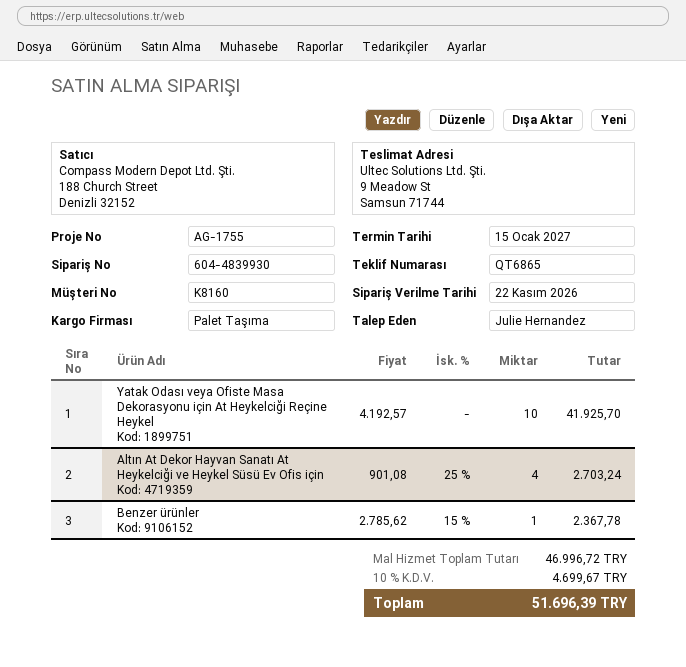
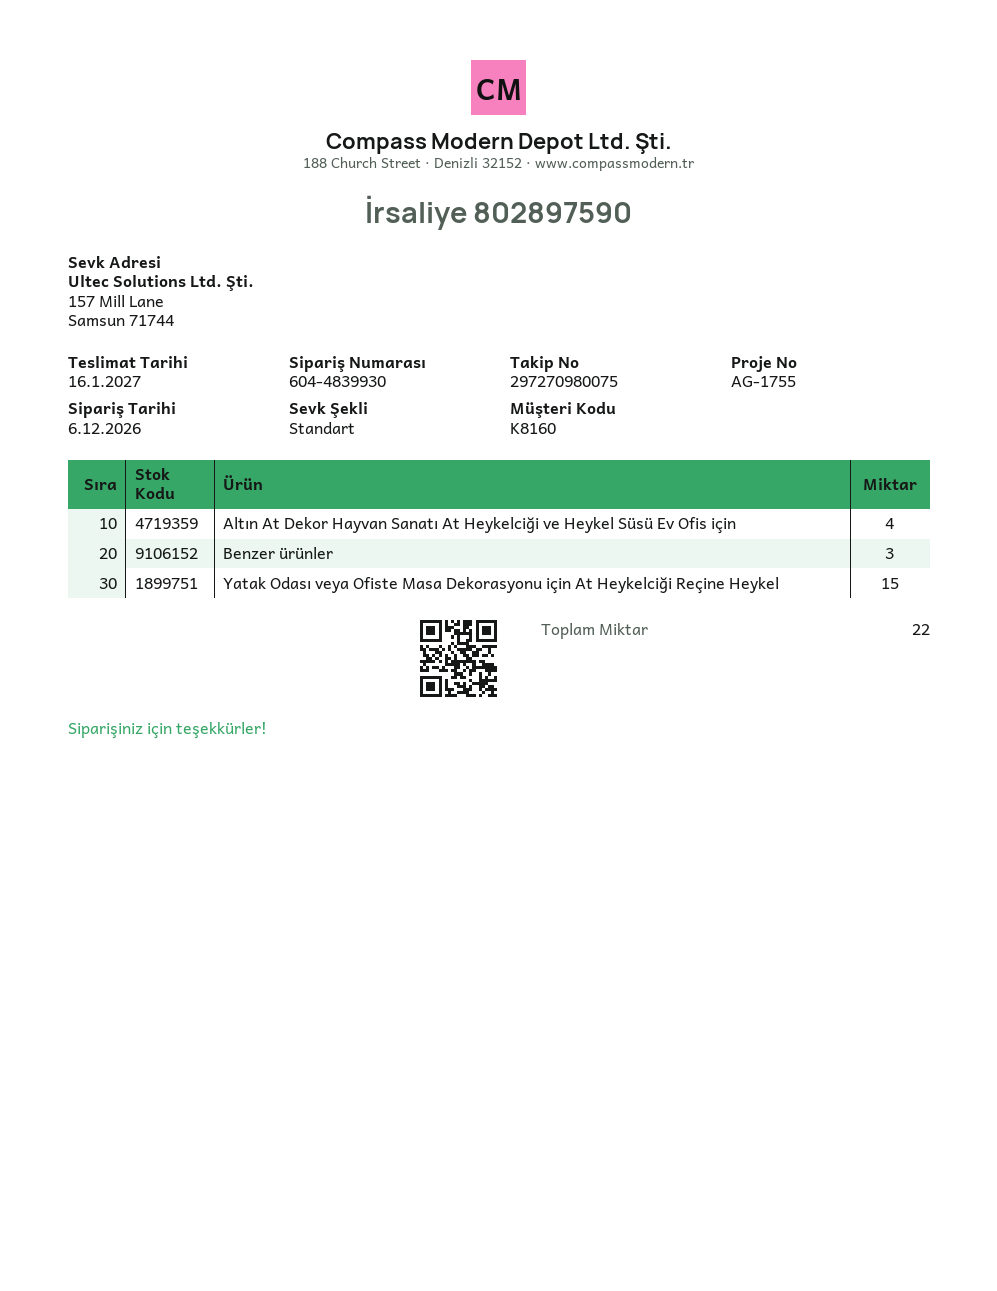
order date: 2026-11-22 -> 2026-12-06
delivery date: 2027-01-15 -> 2027-01-16
shipping method: pallet freight -> standard
ship to: 9 Meadow St, Samsun 71744 -> 157 Mill Lane, Samsun 71744
Yatak Odası veya Ofiste Masa Dekorasyonu için At Heykelciği Reçine Heykel: 10 -> 15
Benzer ürünler: 1 -> 3

